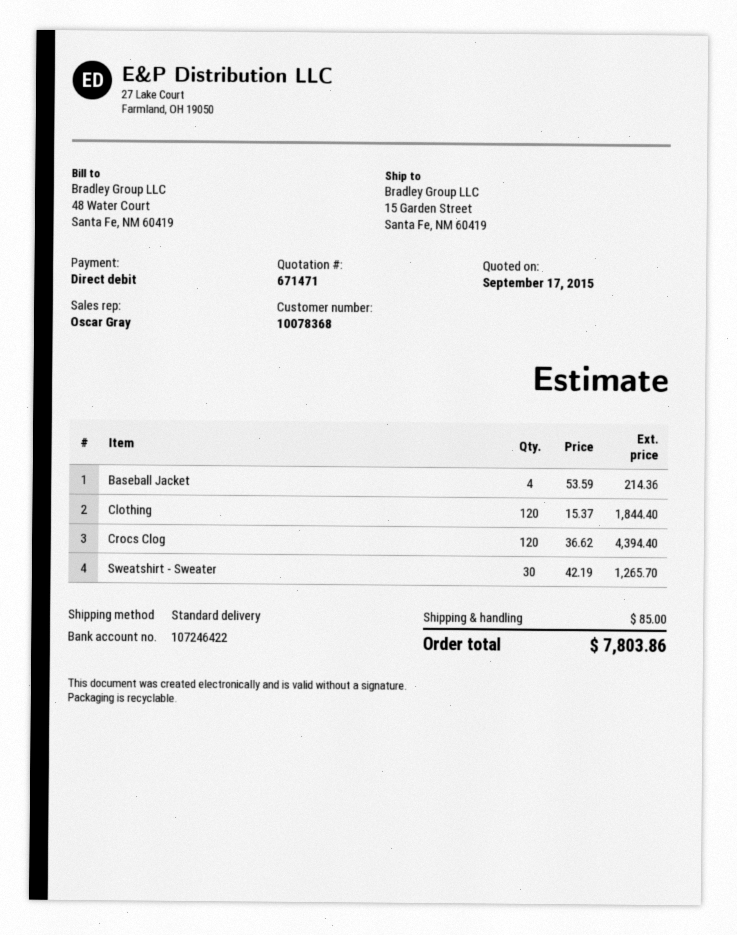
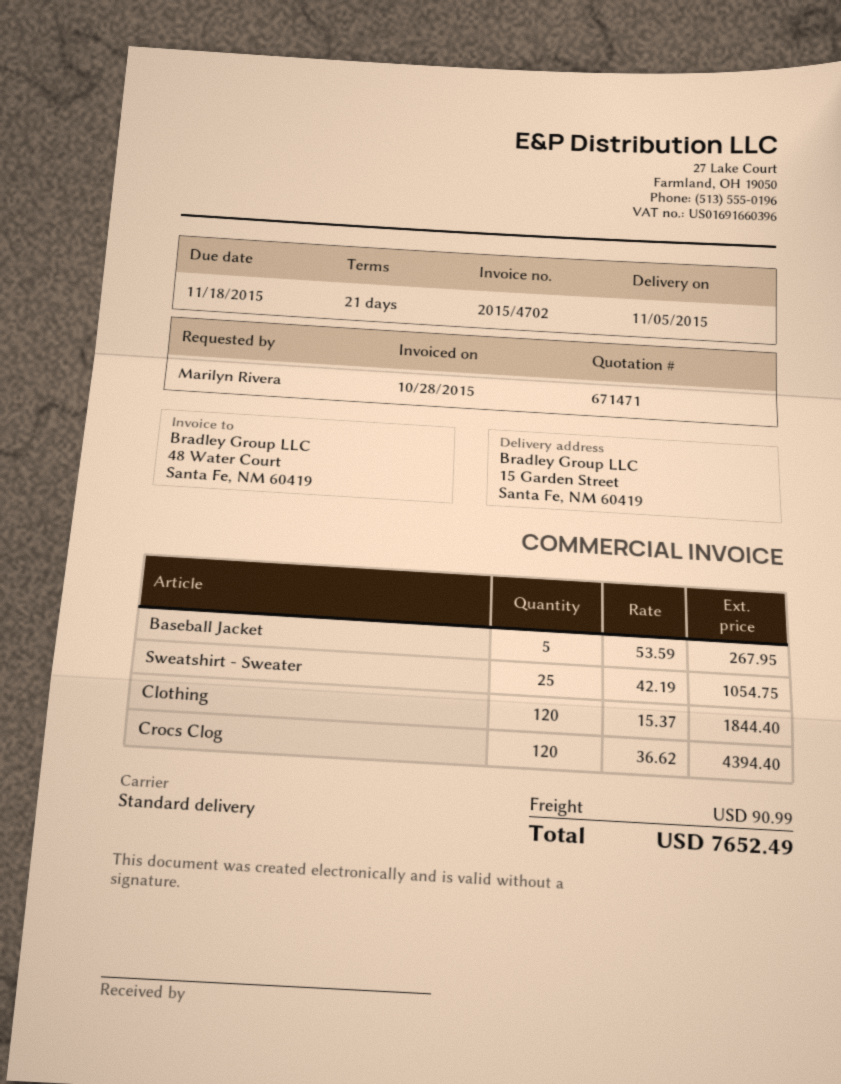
Baseball Jacket: 4 x 53.59 = 214.36 -> 5 x 53.59 = 267.95
Sweatshirt - Sweater: 30 x 42.19 = 1265.70 -> 25 x 42.19 = 1054.75
shipping: 85.00 -> 90.99
total: 7803.86 -> 7652.49

